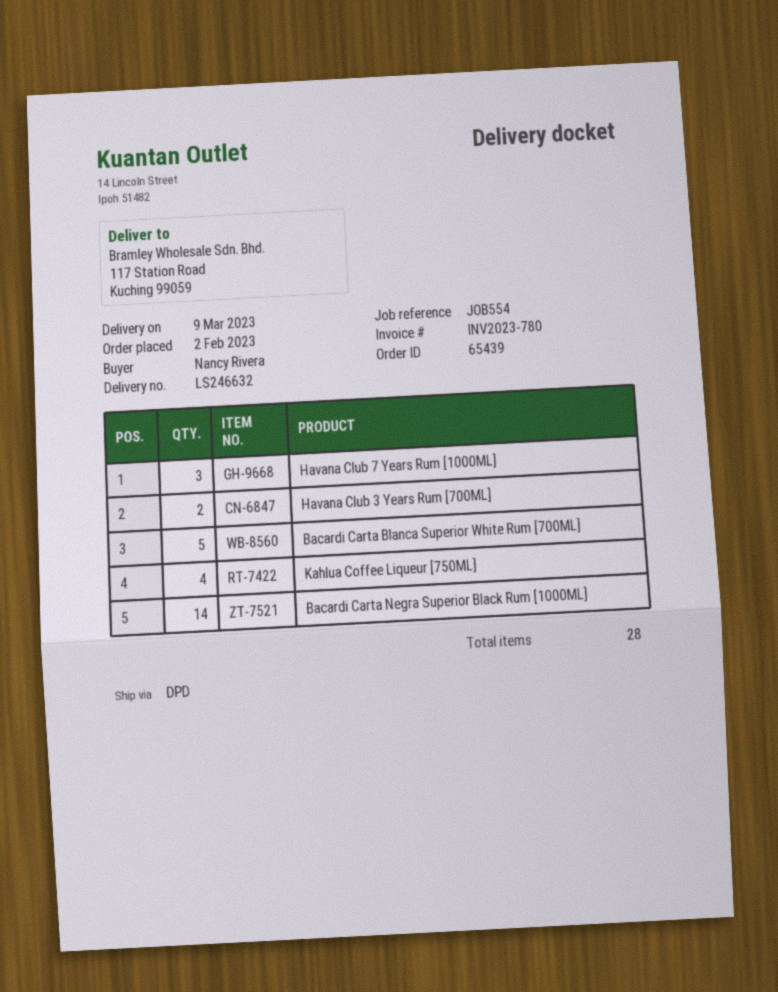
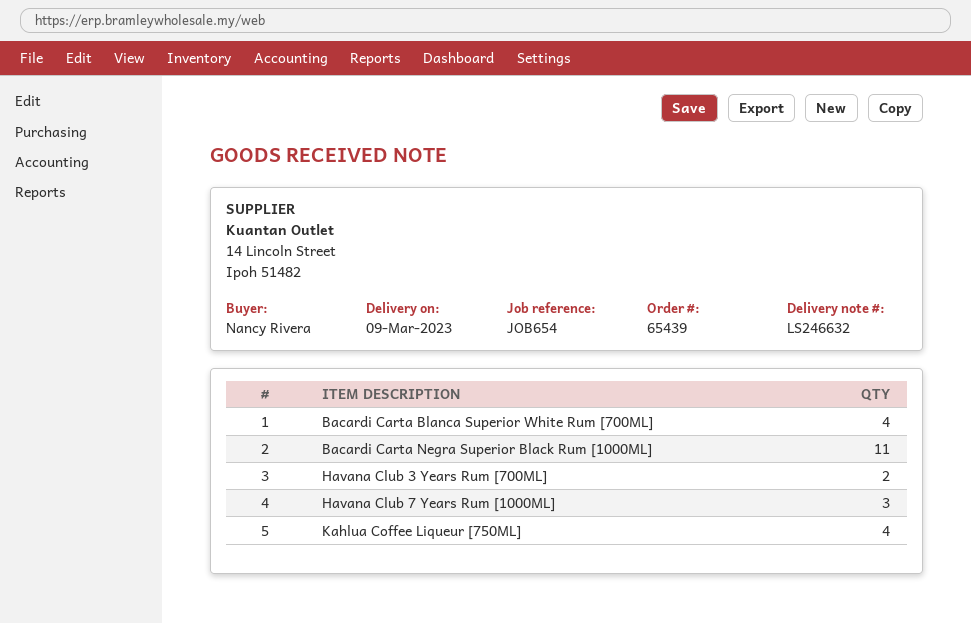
reference: JOB554 -> JOB654
Bacardi Carta Blanca Superior White Rum [700ML]: 5 -> 4
Bacardi Carta Negra Superior Black Rum [1000ML]: 14 -> 11

